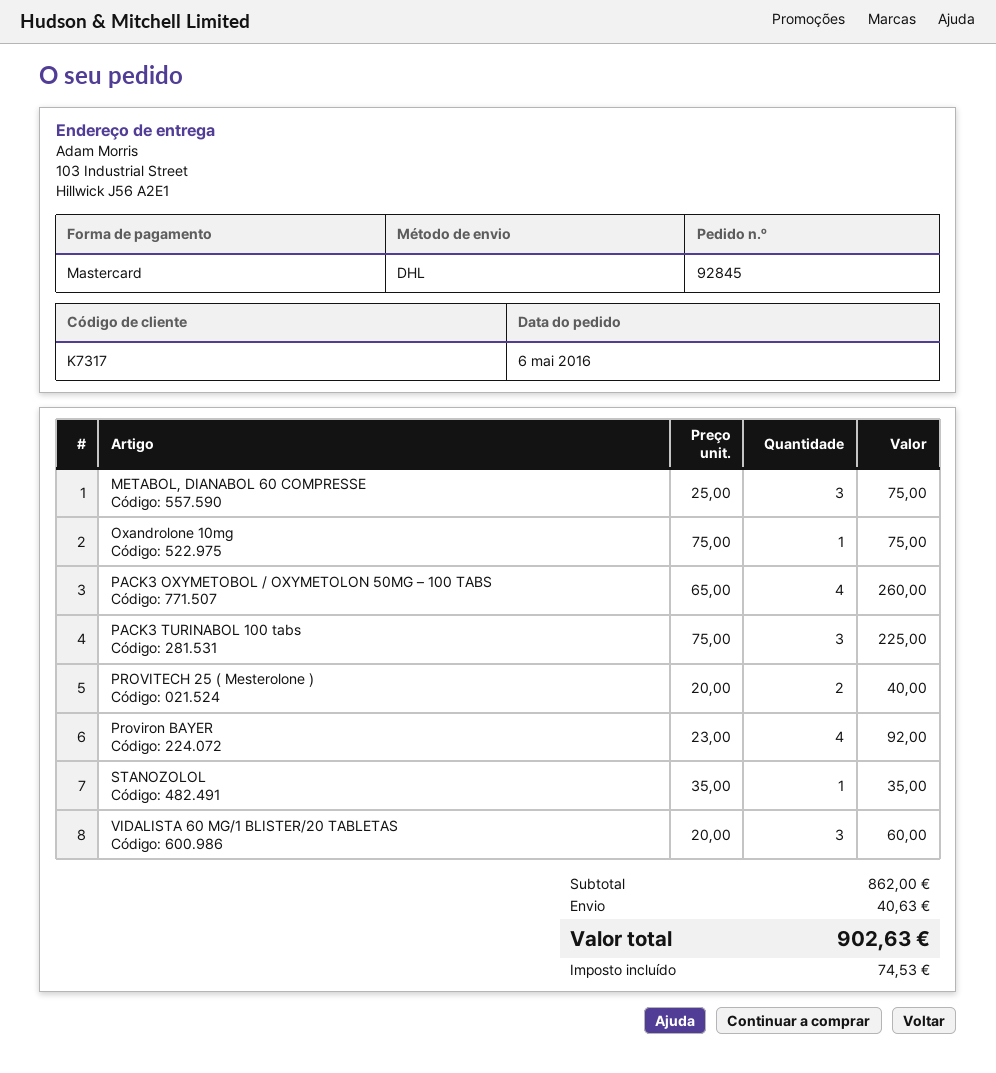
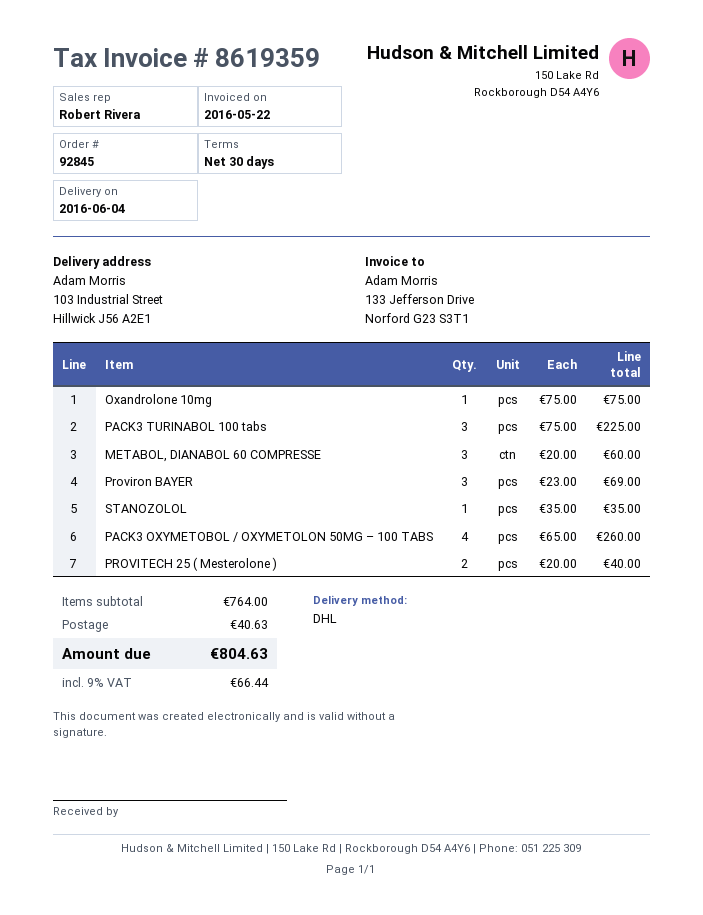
METABOL, DIANABOL 60 COMPRESSE: 3 x 25.00 = 75.00 -> 3 x 20.00 = 60.00
Proviron BAYER: 4 x 23.00 = 92.00 -> 3 x 23.00 = 69.00
VIDALISTA 60 MG/1 BLISTER/20 TABLETAS: 3 x 20.00 = 60.00 -> none
subtotal: 862.00 -> 764.00
tax: 74.53 -> 66.44
total: 902.63 -> 804.63

